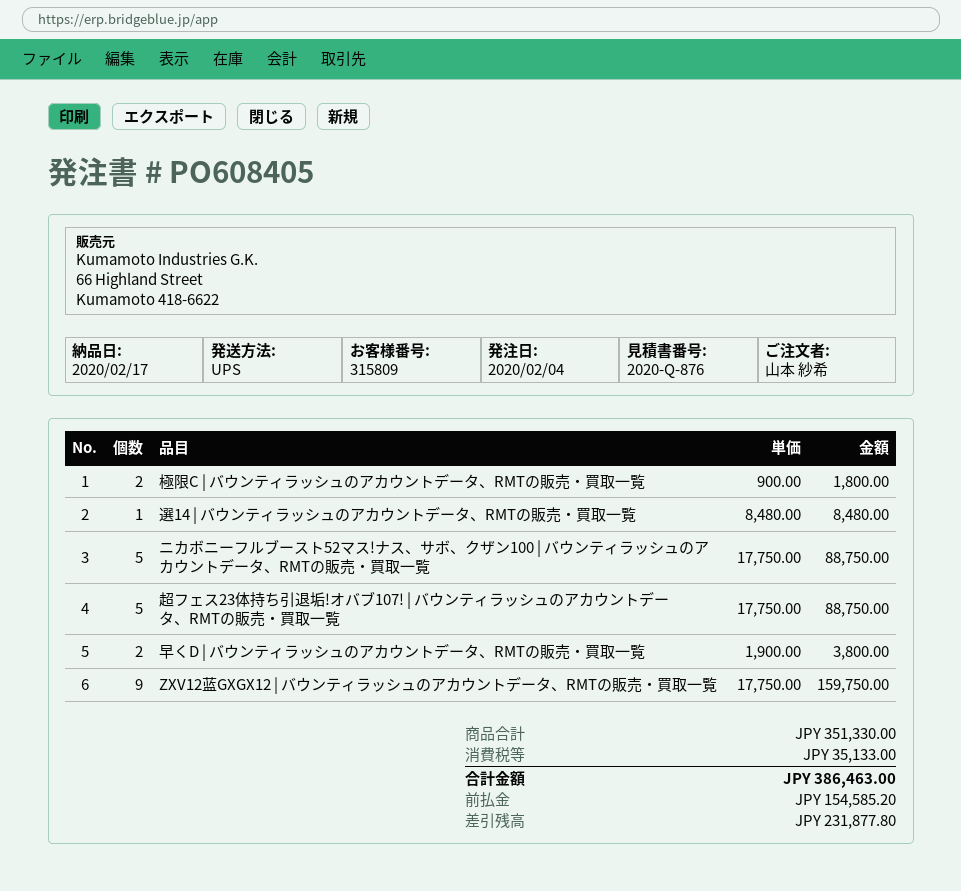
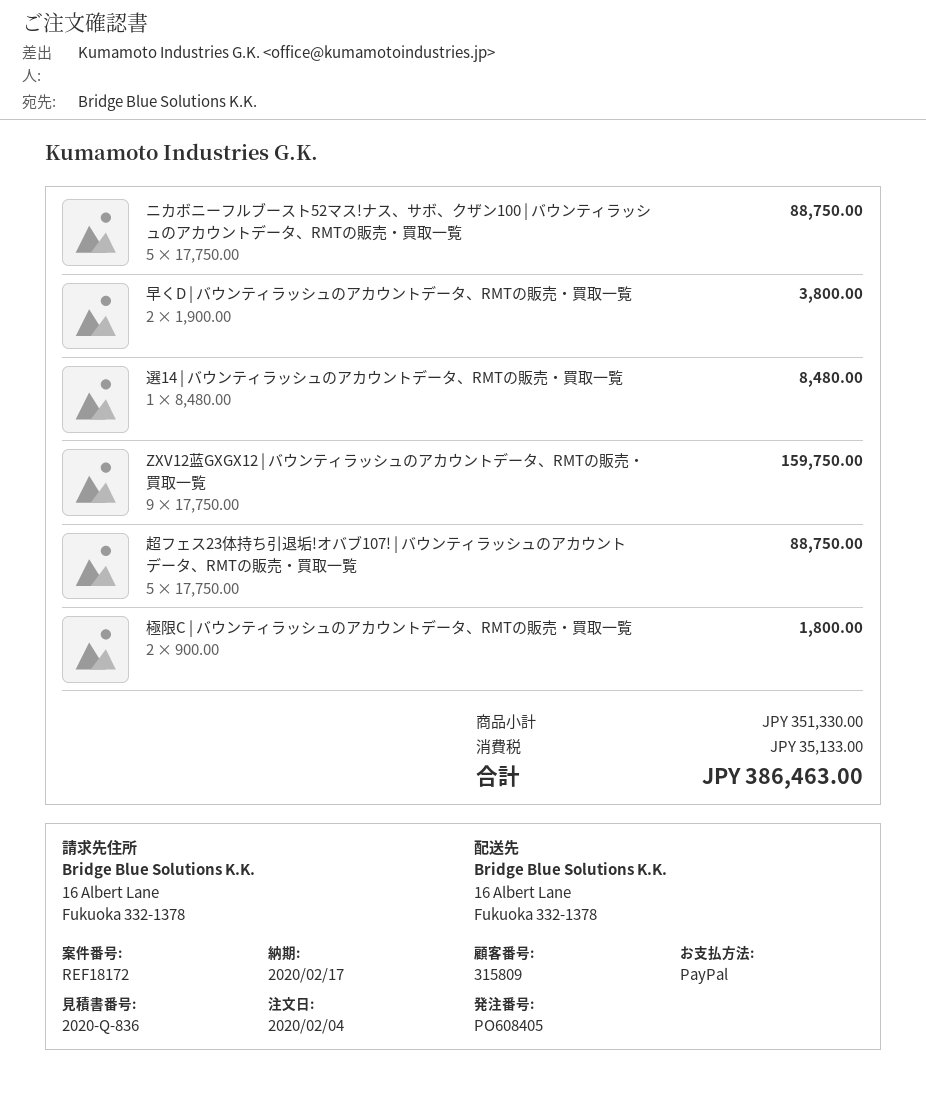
quote number: 2020-Q-876 -> 2020-Q-836

